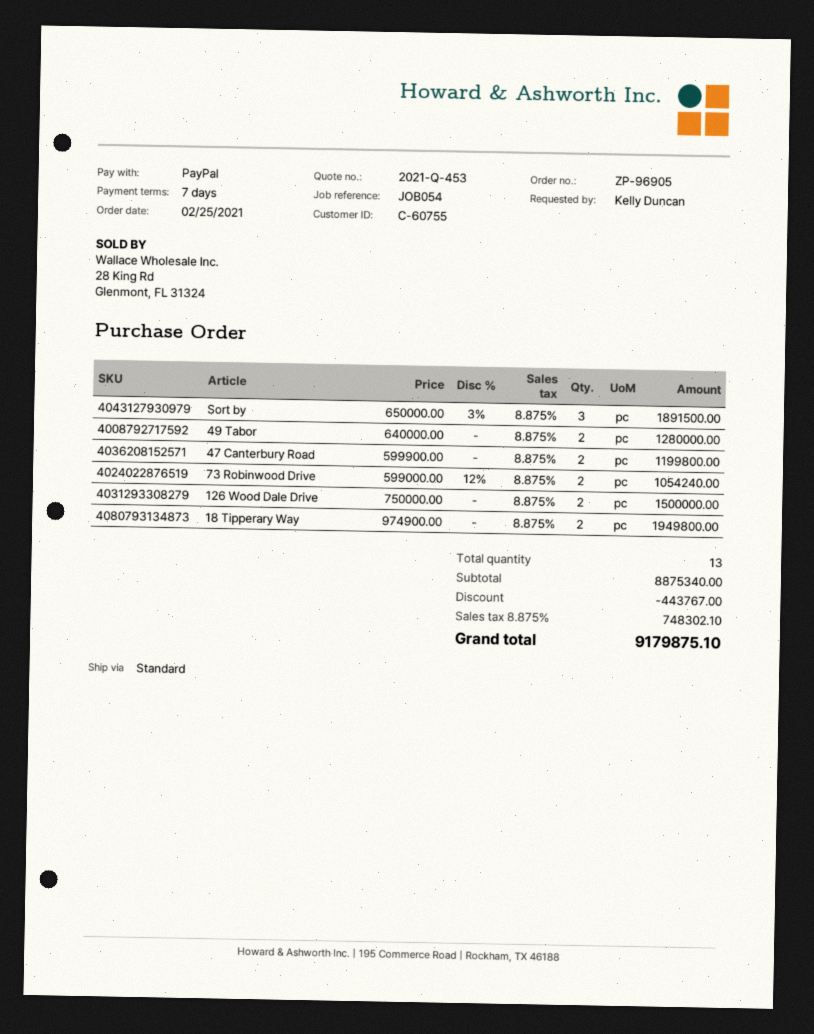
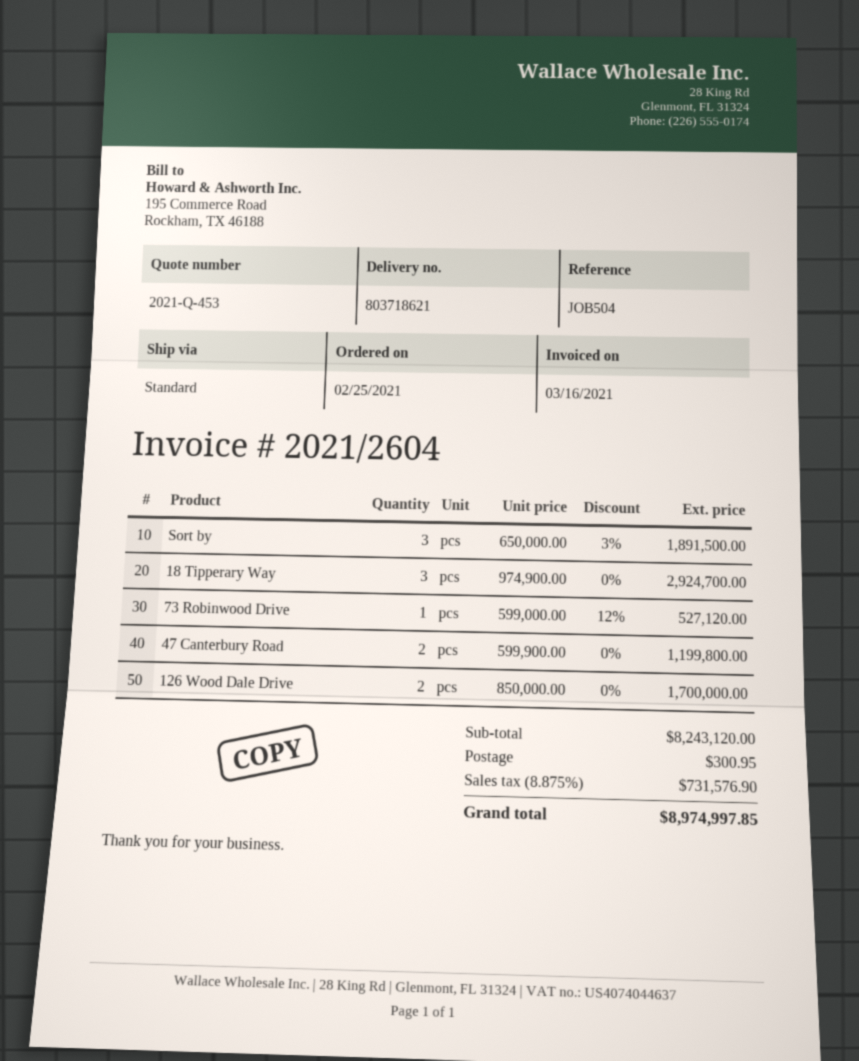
reference: JOB054 -> JOB504
49 Tabor: 2 x 640000.00 = 1280000.00 -> none
73 Robinwood Drive: 2 x 599000.00 - 12% = 1054240.00 -> 1 x 599000.00 - 12% = 527120.00
126 Wood Dale Drive: 2 x 750000.00 = 1500000.00 -> 2 x 850000.00 = 1700000.00
18 Tipperary Way: 2 x 974900.00 = 1949800.00 -> 3 x 974900.00 = 2924700.00
subtotal: 8875340.00 -> 8243120.00
discount: 443767.00 -> none
shipping: none -> 300.95
tax: 8.875% = 748302.10 -> 8.875% = 731576.90
total: 9179875.10 -> 8974997.85

